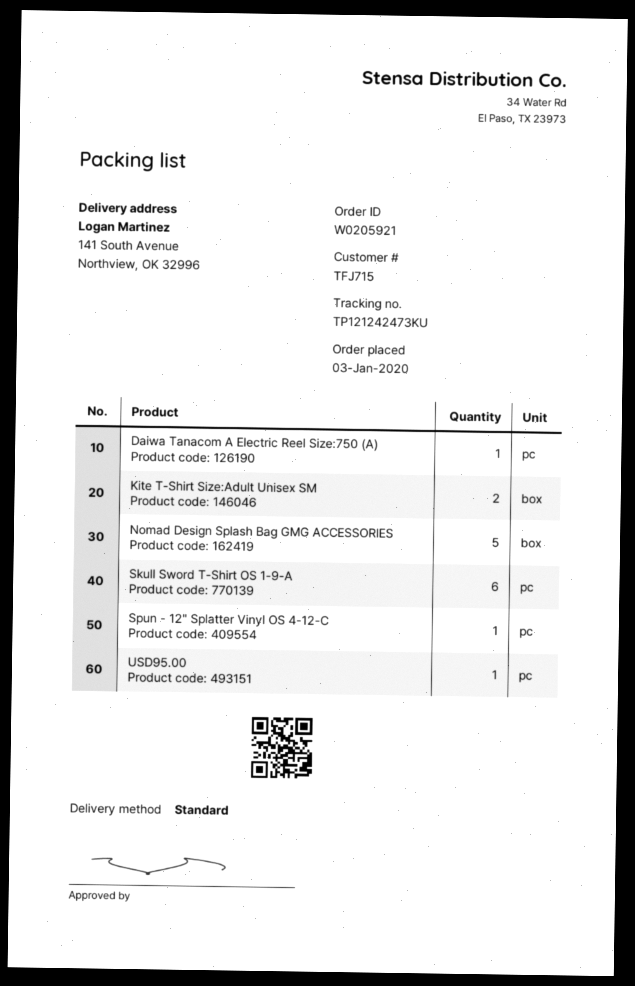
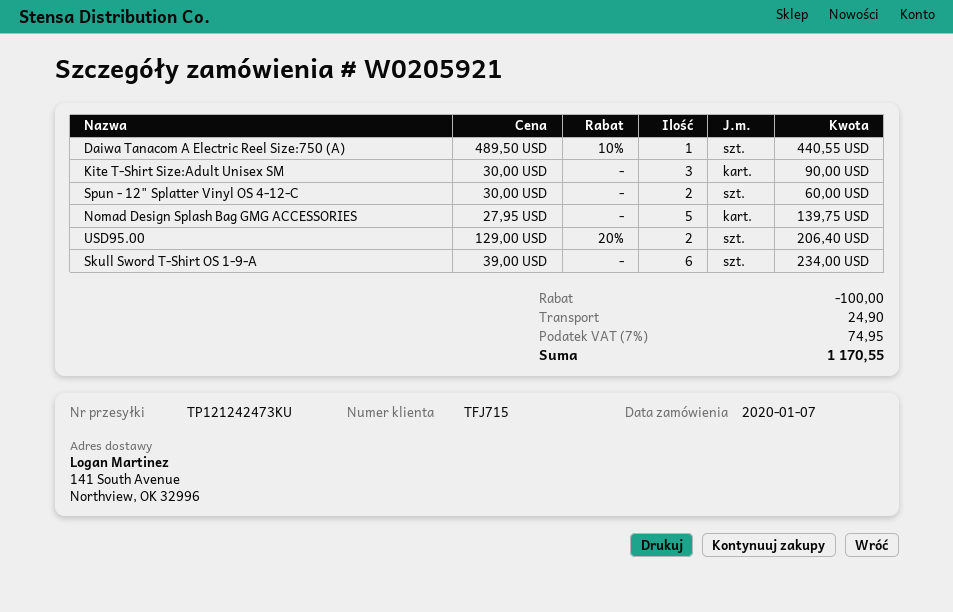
order date: 2020-01-03 -> 2020-01-07
Kite T-Shirt Size:Adult Unisex SM: 2 -> 3
Spun - 12" Splatter Vinyl OS 4-12-C: 1 -> 2
USD95.00: 1 -> 2

